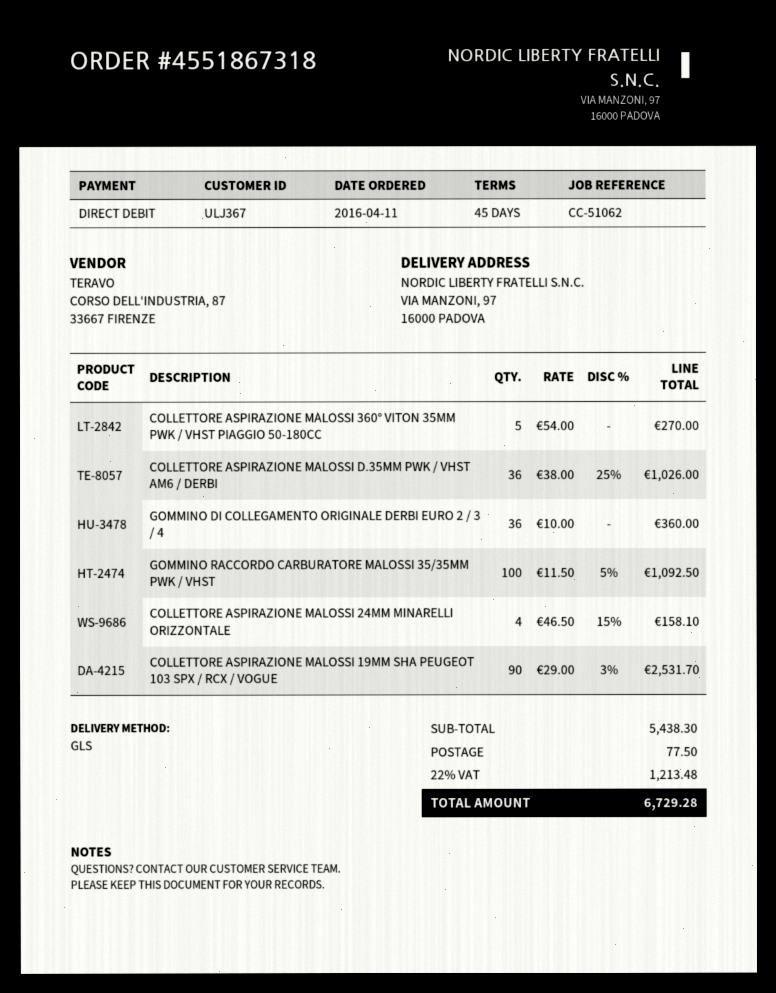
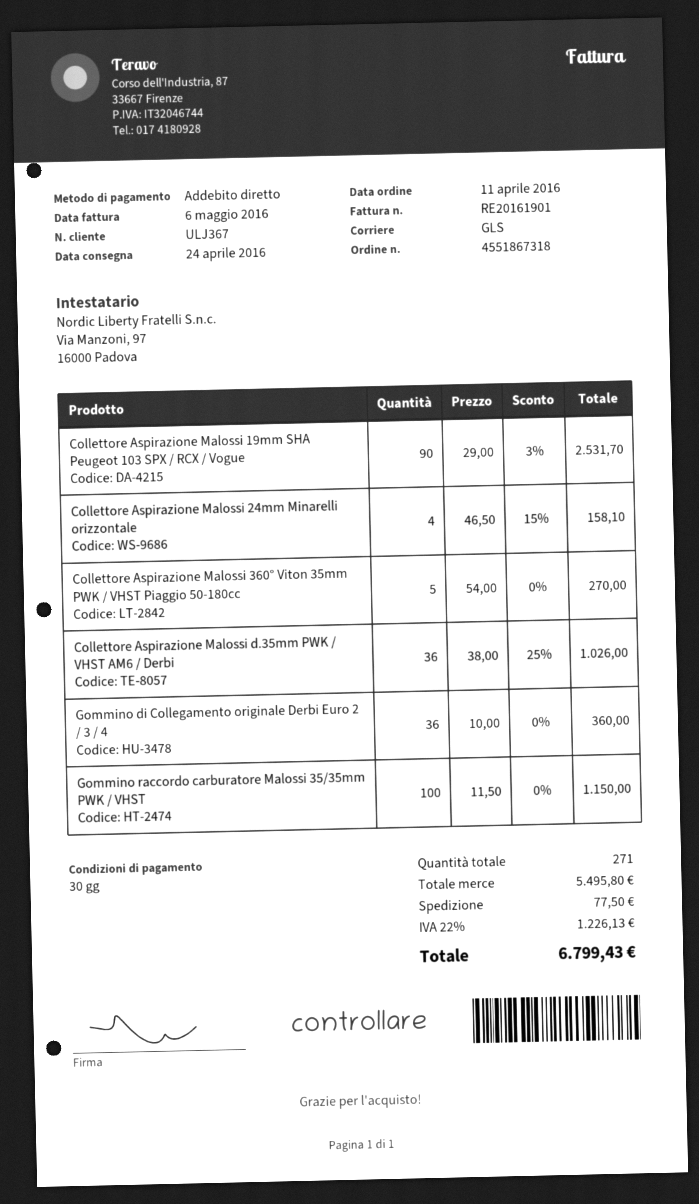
payment terms: 45 days -> 30 days
GOMMINO RACCORDO CARBURATORE MALOSSI 35/35MM PWK / VHST: 100 x 11.50 - 5% = 1092.50 -> 100 x 11.50 = 1150.00
subtotal: 5438.30 -> 5495.80
tax: 22% = 1213.48 -> 22% = 1226.13
total: 6729.28 -> 6799.43

